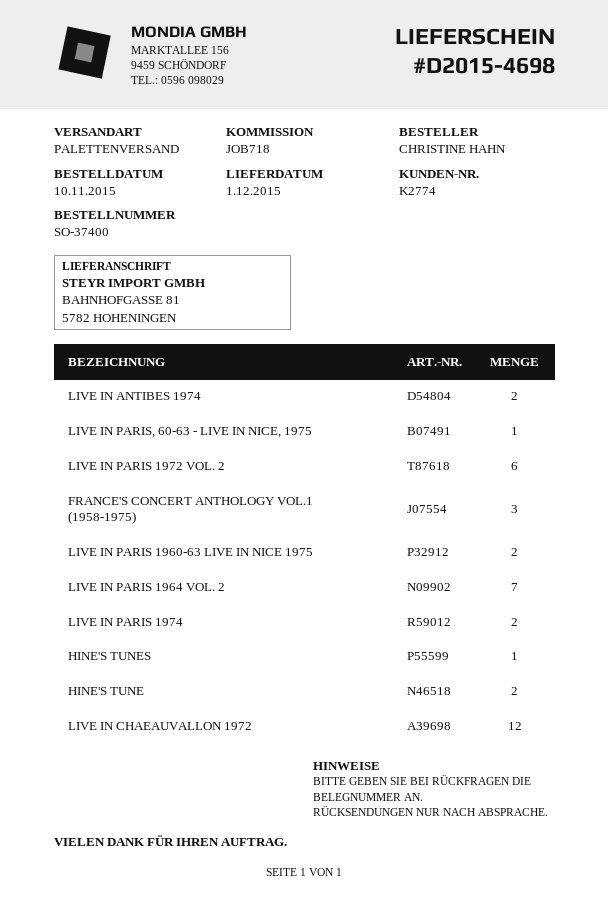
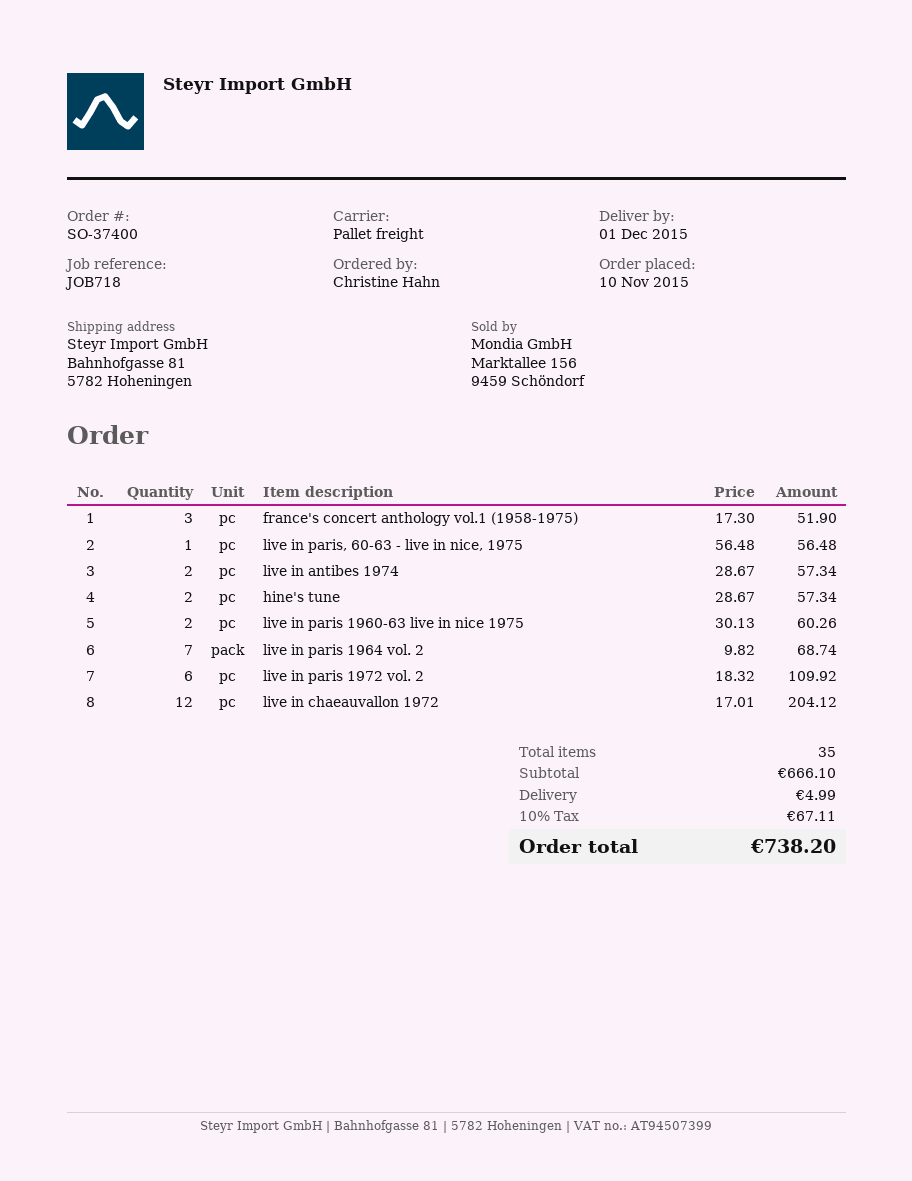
LIVE IN PARIS 1974: 2 -> none
HINE'S TUNES: 1 -> none

